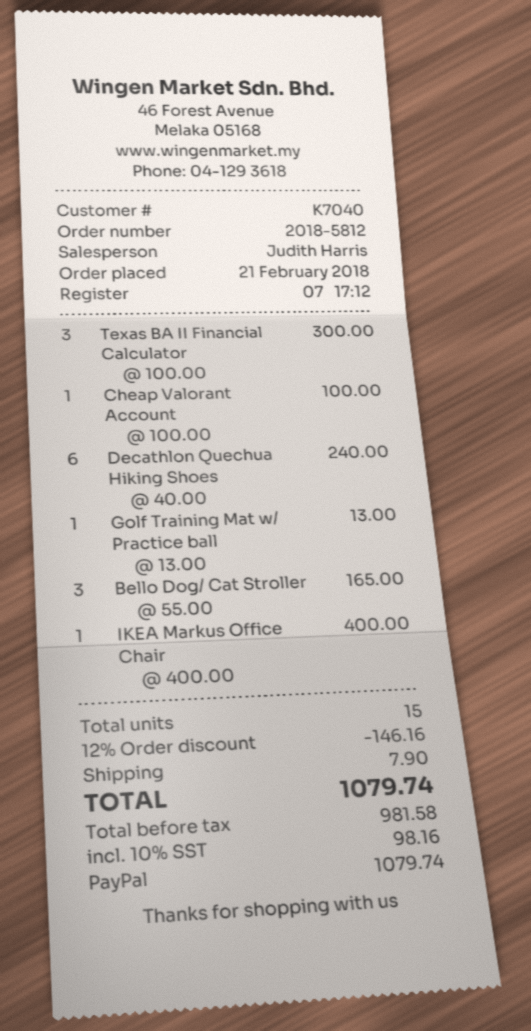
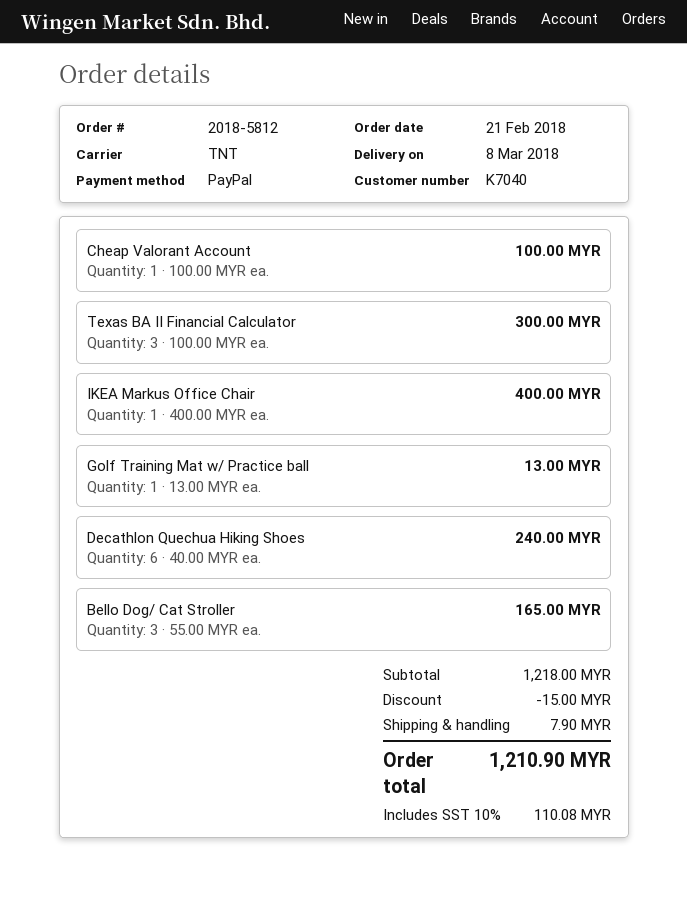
discount: 146.16 -> 15.00
tax: 10% = 98.16 -> 10% = 110.08
total: 1079.74 -> 1210.90

